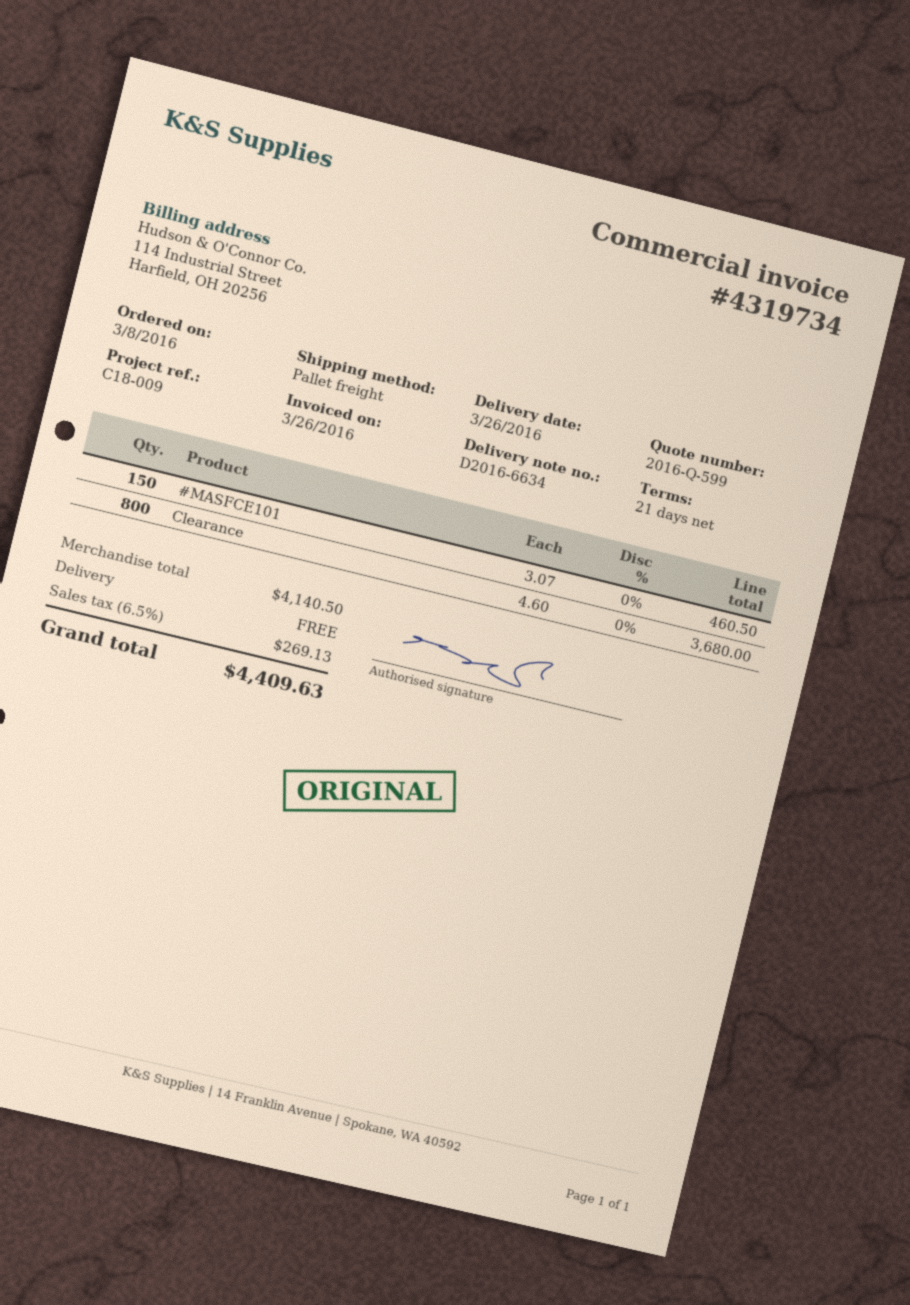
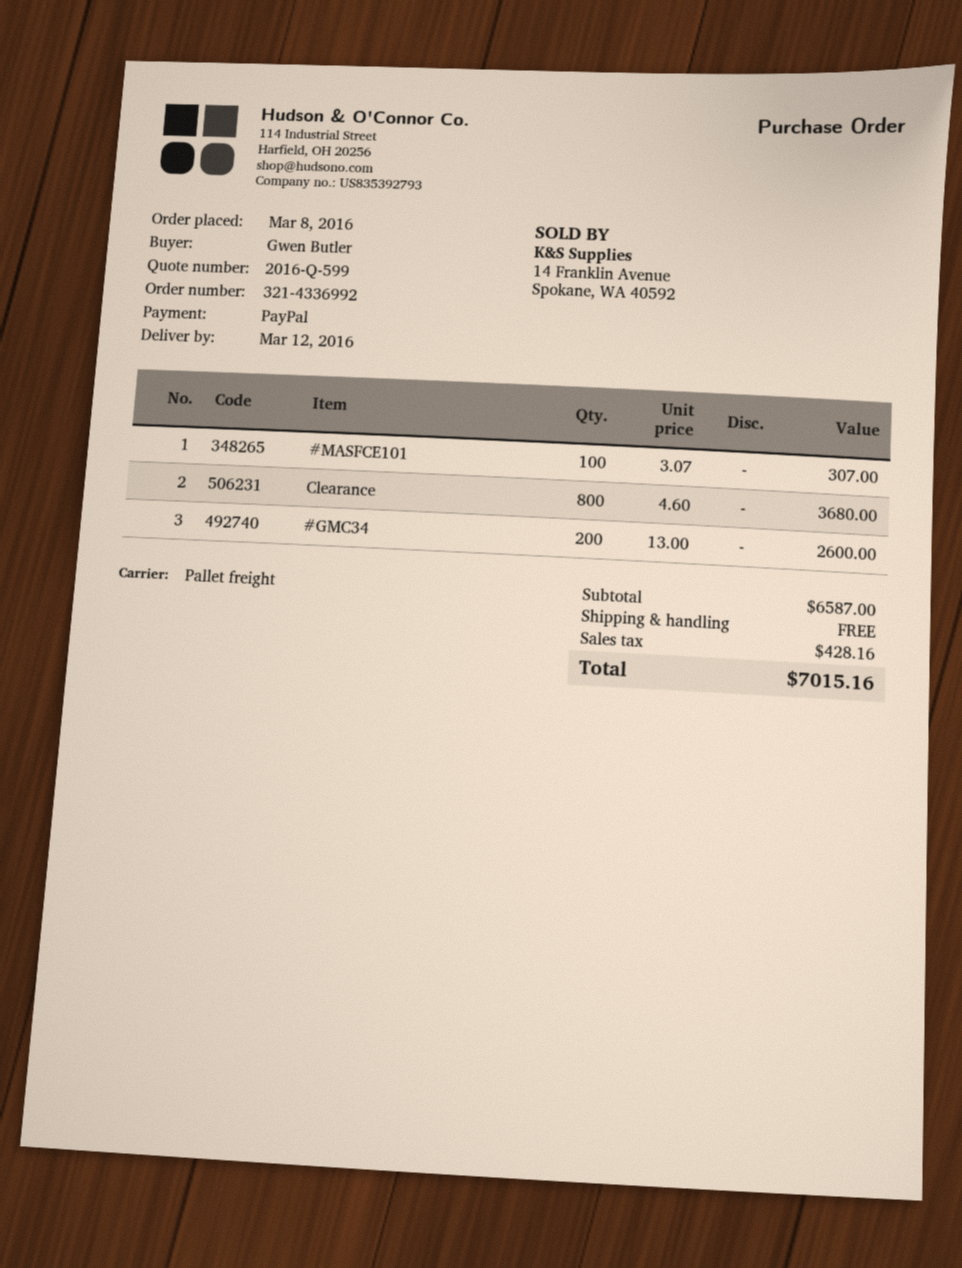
delivery date: 2016-03-26 -> 2016-03-12
#MASFCE101: 150 x 3.07 = 460.50 -> 100 x 3.07 = 307.00
#GMC34: none -> 200 x 13.00 = 2600.00
subtotal: 4140.50 -> 6587.00
tax: 269.13 -> 428.16
total: 4409.63 -> 7015.16

